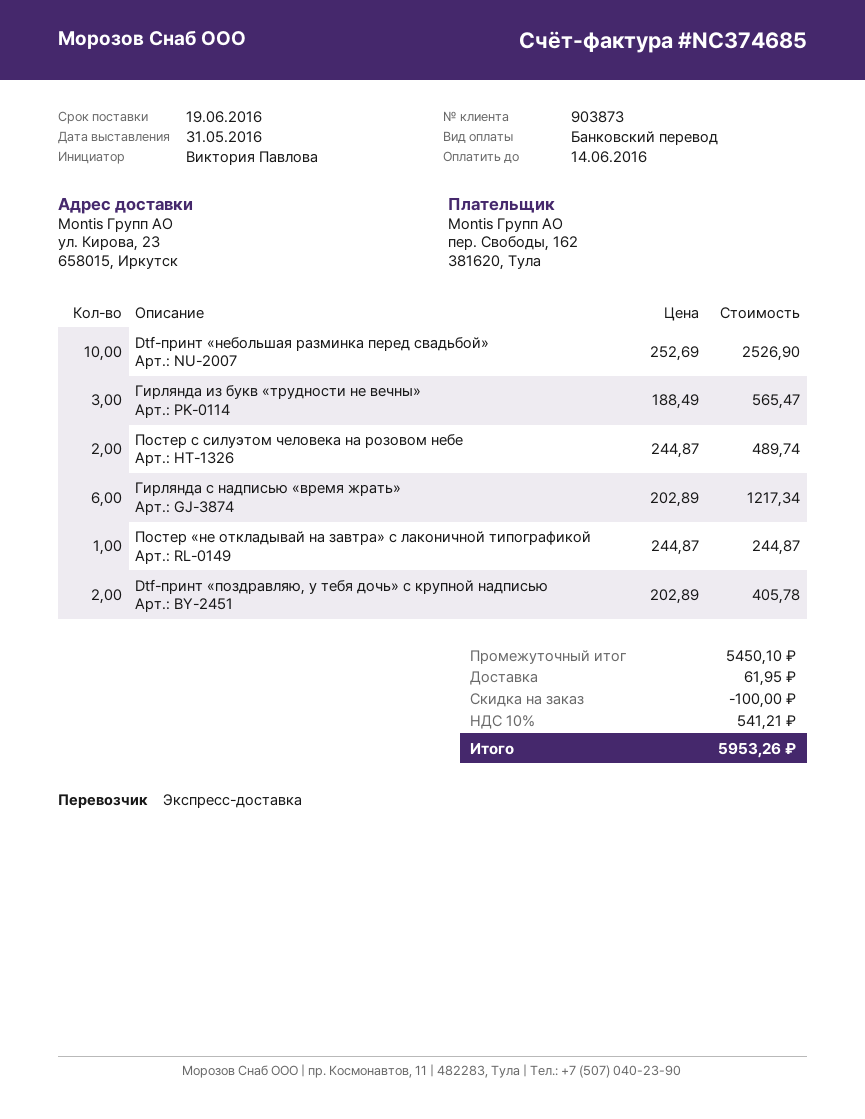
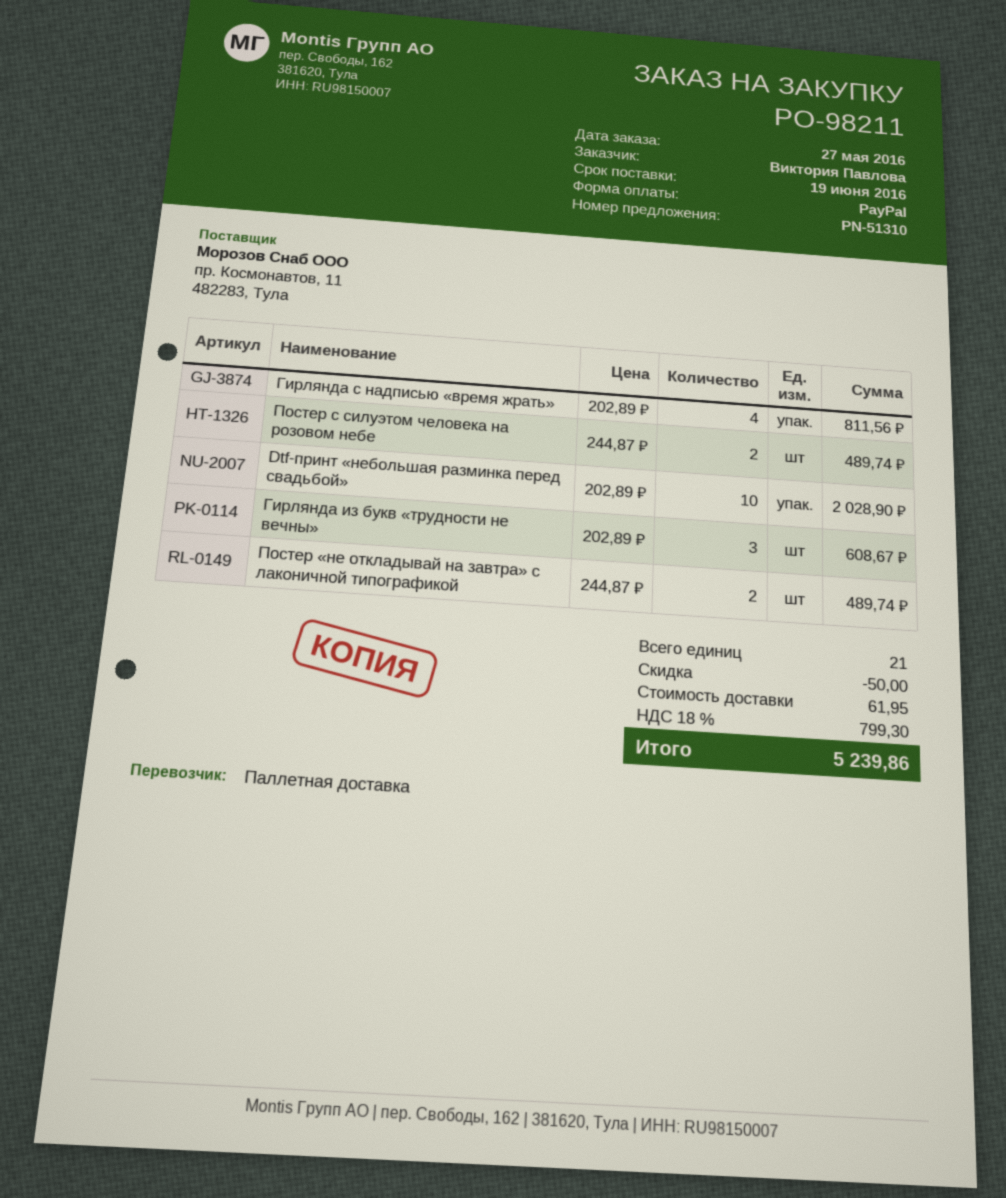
payment method: bank transfer -> PayPal
shipping method: express -> pallet freight
Dtf-принт «небольшая разминка перед свадьбой»: 10 x 252.69 = 2526.90 -> 10 x 202.89 = 2028.90
Гирлянда из букв «трудности не вечны»: 3 x 188.49 = 565.47 -> 3 x 202.89 = 608.67
Гирлянда с надписью «время жрать»: 6 x 202.89 = 1217.34 -> 4 x 202.89 = 811.56
Постер «не откладывай на завтра» с лаконичной типографикой: 1 x 244.87 = 244.87 -> 2 x 244.87 = 489.74
Dtf-принт «поздравляю, у тебя дочь» с крупной надписью: 2 x 202.89 = 405.78 -> none
discount: 100.00 -> 50.00
tax: 10% = 541.21 -> 18% = 799.30
total: 5953.26 -> 5239.86

